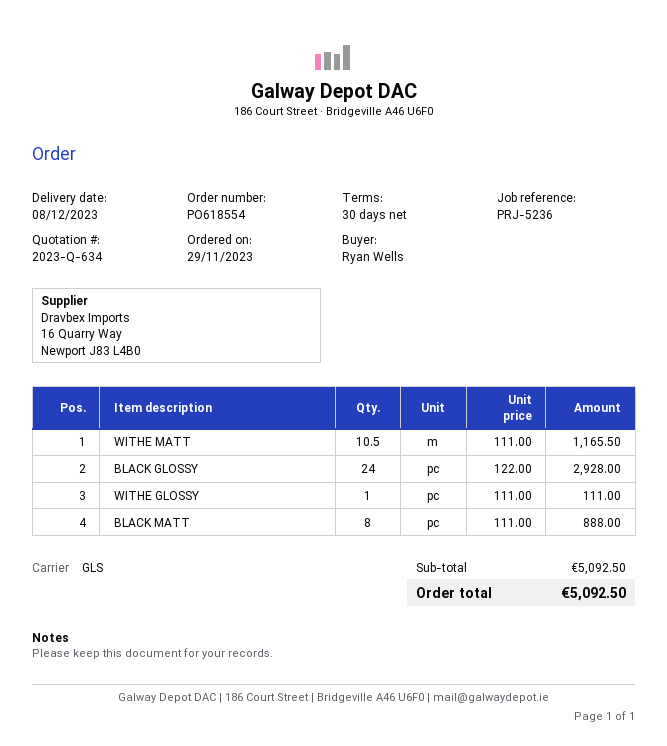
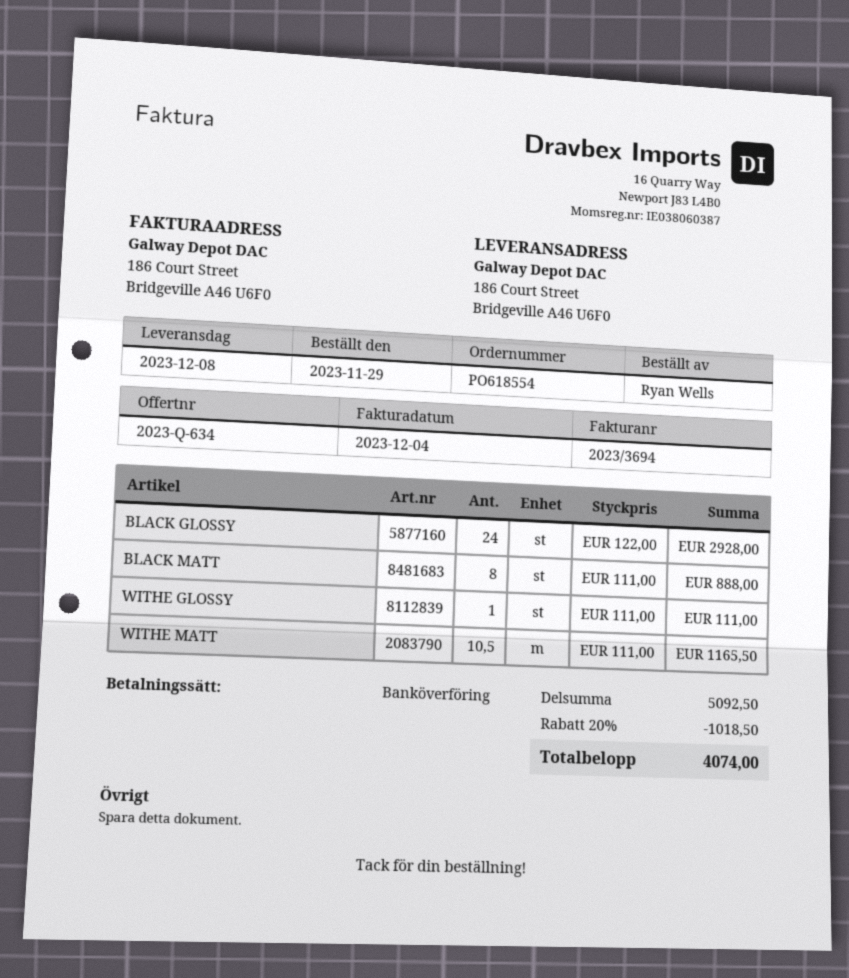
discount: none -> 20% = 1018.50
total: 5092.50 -> 4074.00

